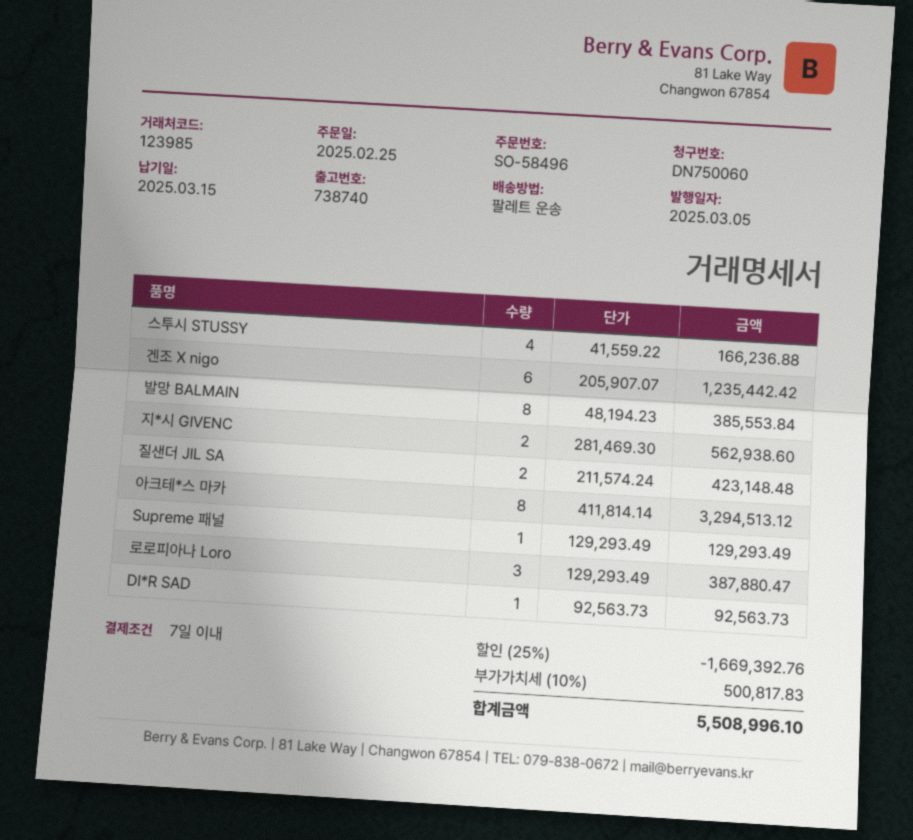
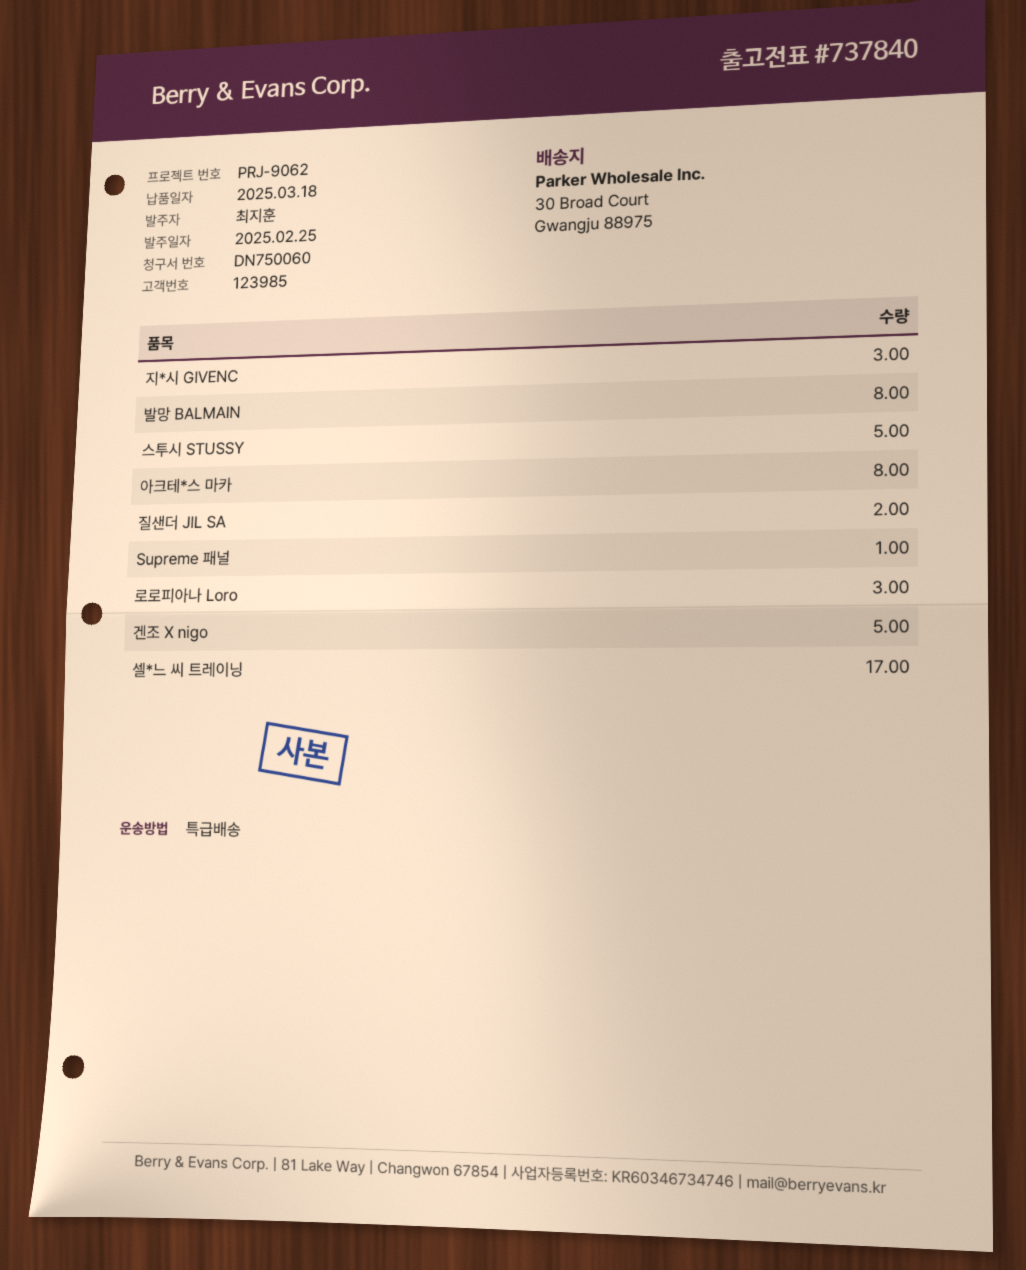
delivery note number: 738740 -> 737840
delivery date: 2025-03-15 -> 2025-03-18
shipping method: pallet freight -> express
스투시 STUSSY: 4 -> 5
겐조 X nigo: 6 -> 5
지*시 GIVENC: 2 -> 3
DI*R SAD: 1 -> none
셀*느 씨 트레이닝: none -> 17

